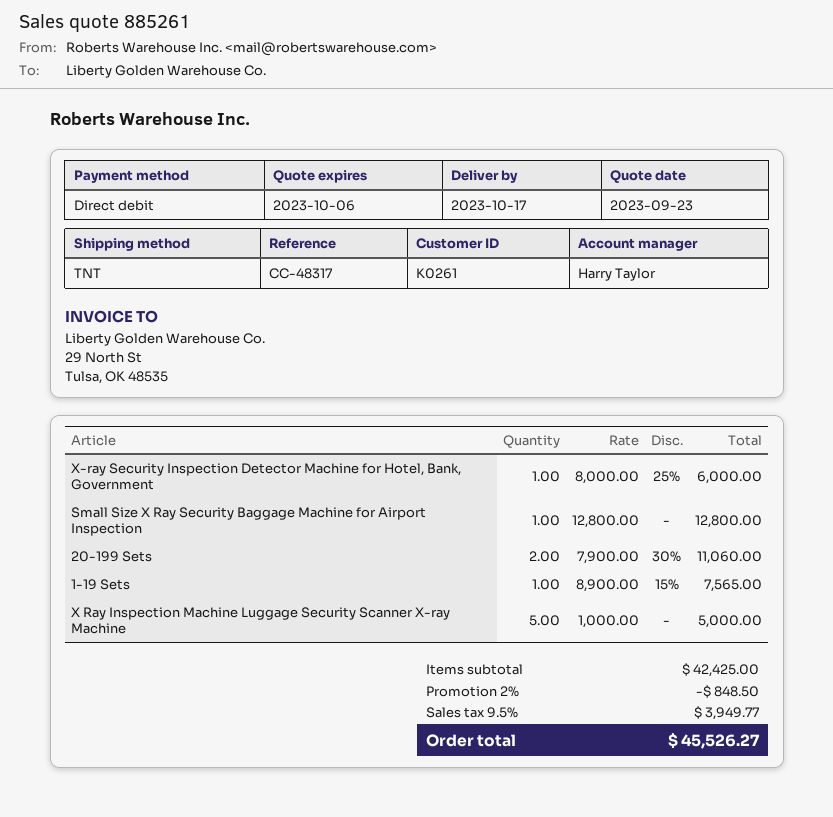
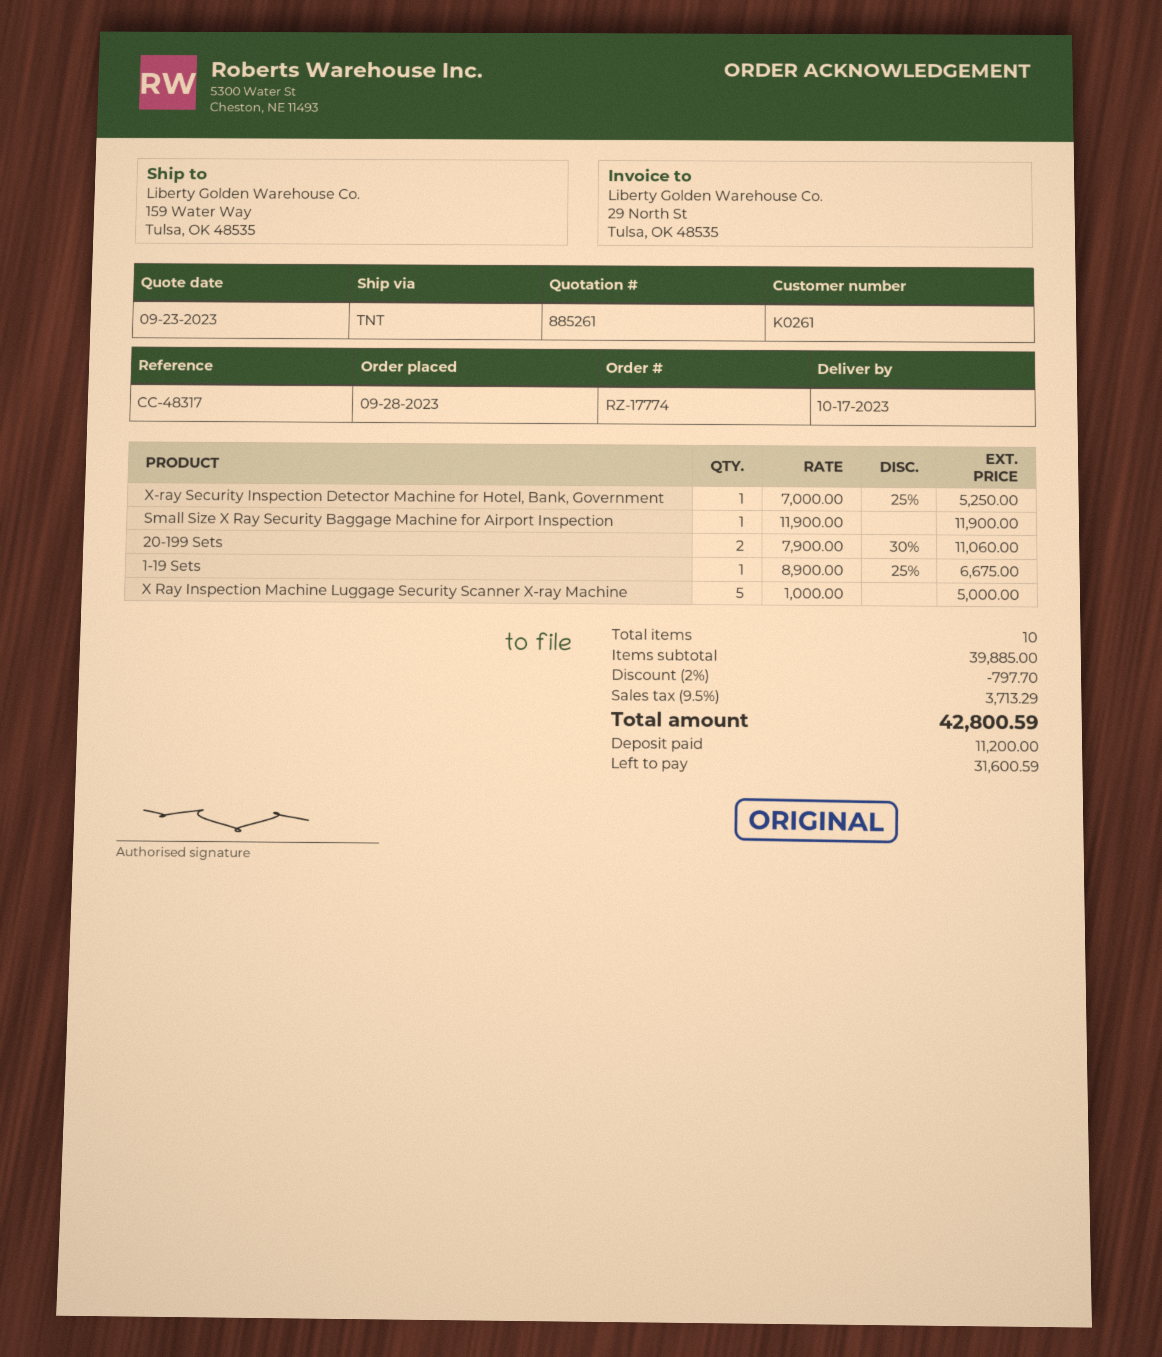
X-ray Security Inspection Detector Machine for Hotel, Bank, Government: 1 x 8000.00 - 25% = 6000.00 -> 1 x 7000.00 - 25% = 5250.00
Small Size X Ray Security Baggage Machine for Airport Inspection: 1 x 12800.00 = 12800.00 -> 1 x 11900.00 = 11900.00
1-19 Sets: 1 x 8900.00 - 15% = 7565.00 -> 1 x 8900.00 - 25% = 6675.00
subtotal: 42425.00 -> 39885.00
discount: 2% = 848.50 -> 2% = 797.70
tax: 9.5% = 3949.77 -> 9.5% = 3713.29
total: 45526.27 -> 42800.59

